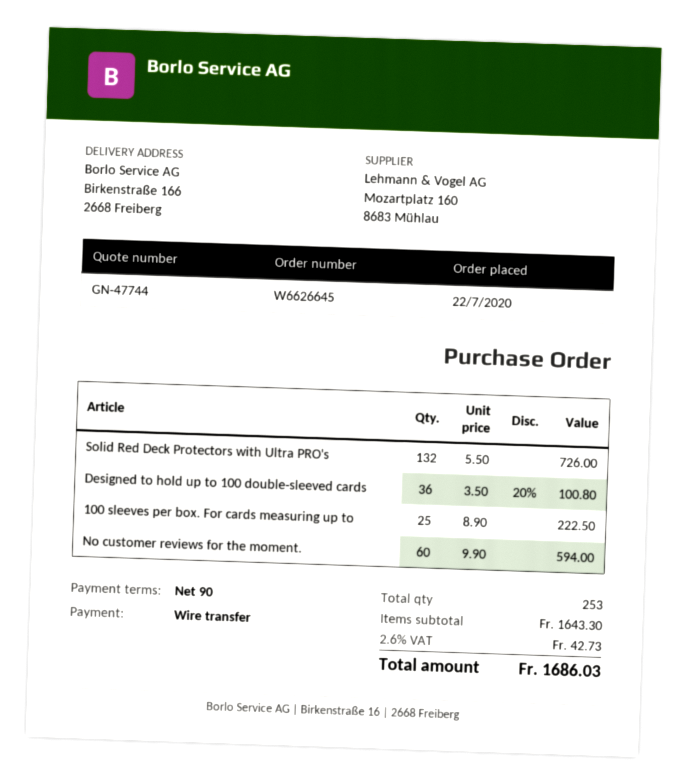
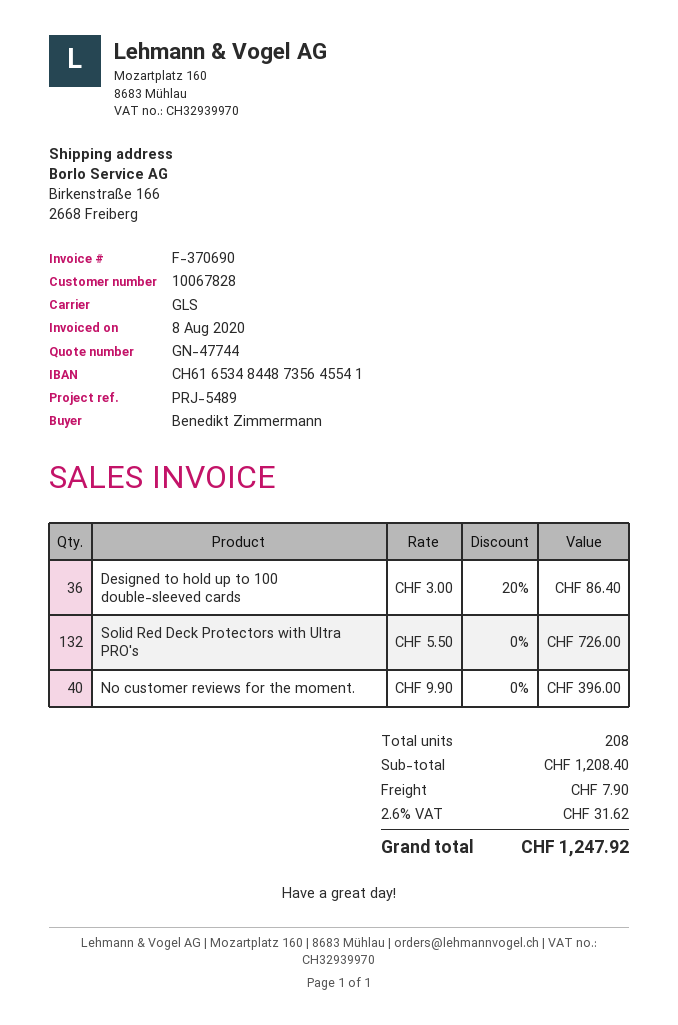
Designed to hold up to 100 double-sleeved cards: 36 x 3.50 - 20% = 100.80 -> 36 x 3.00 - 20% = 86.40
100 sleeves per box. For cards measuring up to: 25 x 8.90 = 222.50 -> none
No customer reviews for the moment.: 60 x 9.90 = 594.00 -> 40 x 9.90 = 396.00
total quantity: 253 -> 208
subtotal: 1643.30 -> 1208.40
shipping: none -> 7.90
tax: 2.6% = 42.73 -> 2.6% = 31.62
total: 1686.03 -> 1247.92

